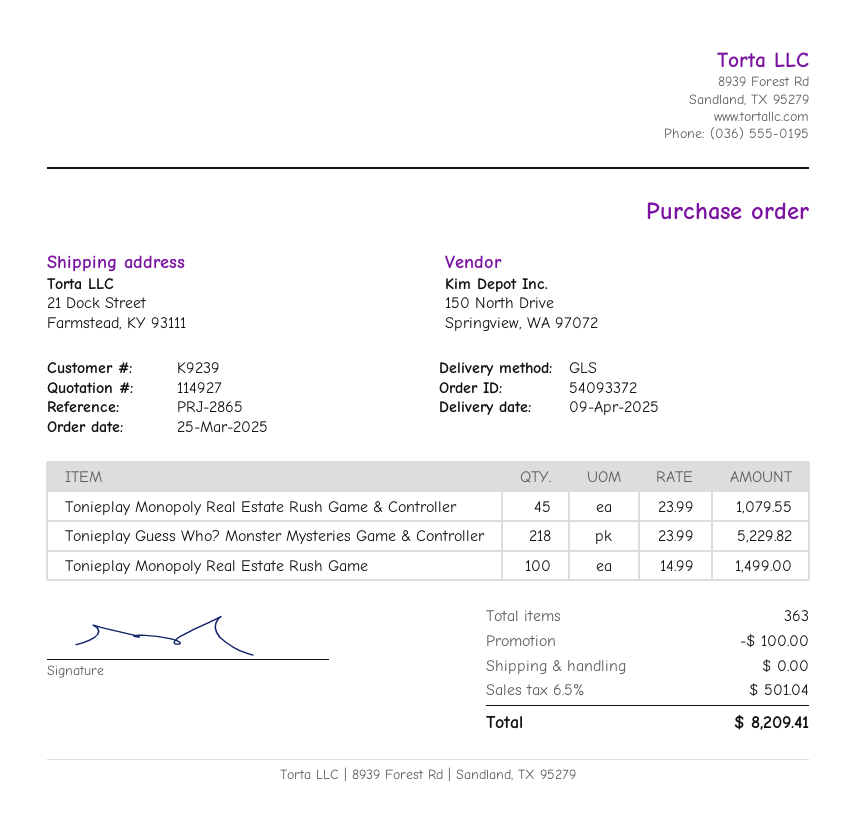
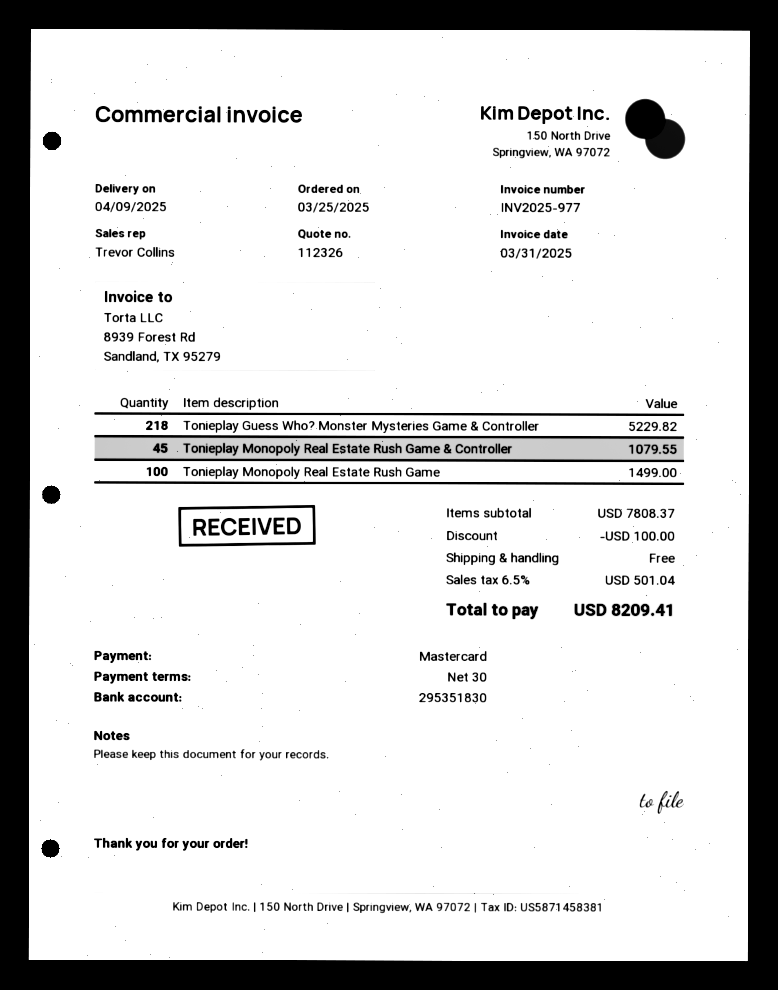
quote number: 114927 -> 112326

